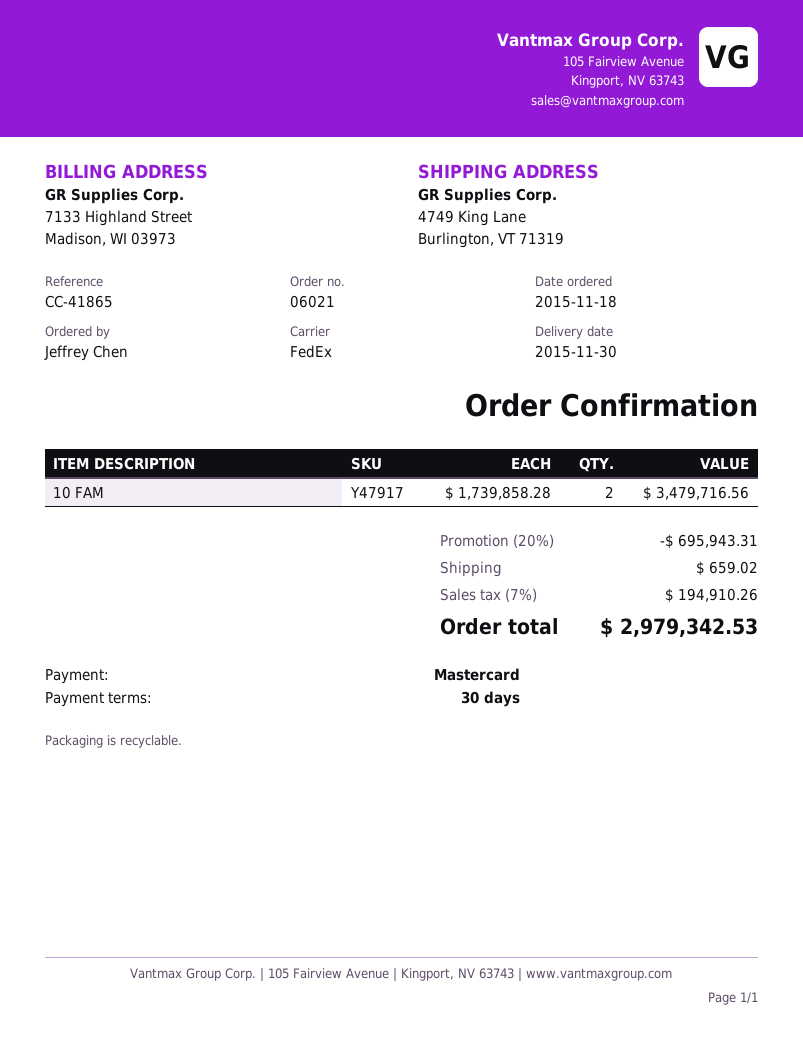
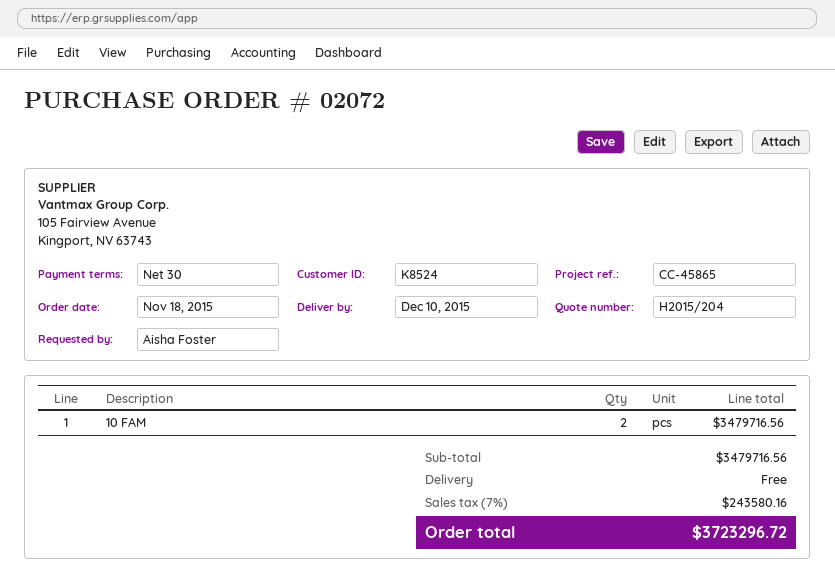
order number: 06021 -> 02072
delivery date: 2015-11-30 -> 2015-12-10
reference: CC-41865 -> CC-45865
ordered by: Jeffrey Chen -> Aisha Foster
discount: 20% = 695943.31 -> none
shipping: 659.02 -> 0.00
tax: 7% = 194910.26 -> 7% = 243580.16
total: 2979342.53 -> 3723296.72

